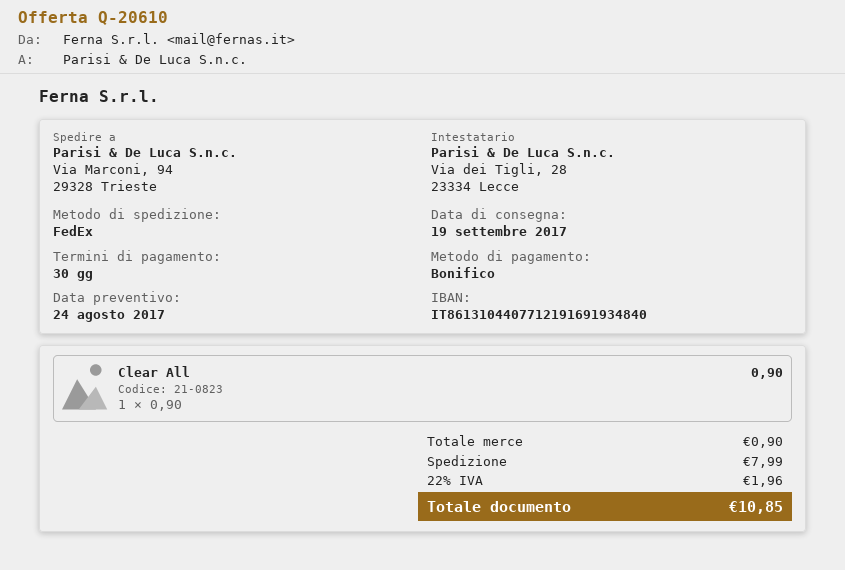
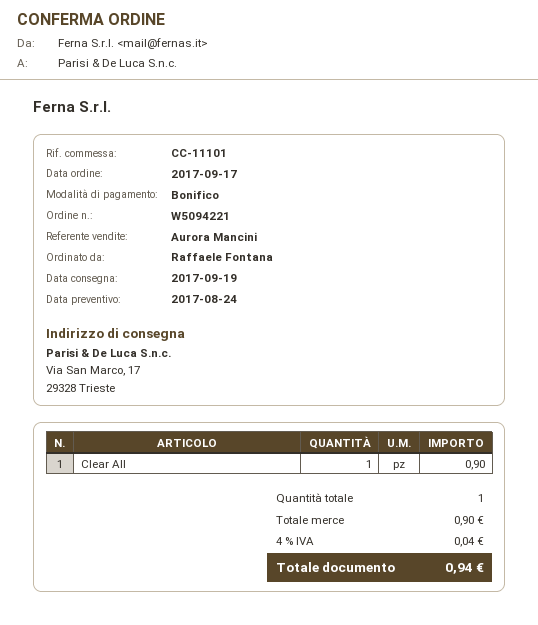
ship to: Via Marconi, 94, 29328 Trieste -> Via San Marco, 17, 29328 Trieste
shipping: 7.99 -> none
tax: 22% = 1.96 -> 4% = 0.04
total: 10.85 -> 0.94

